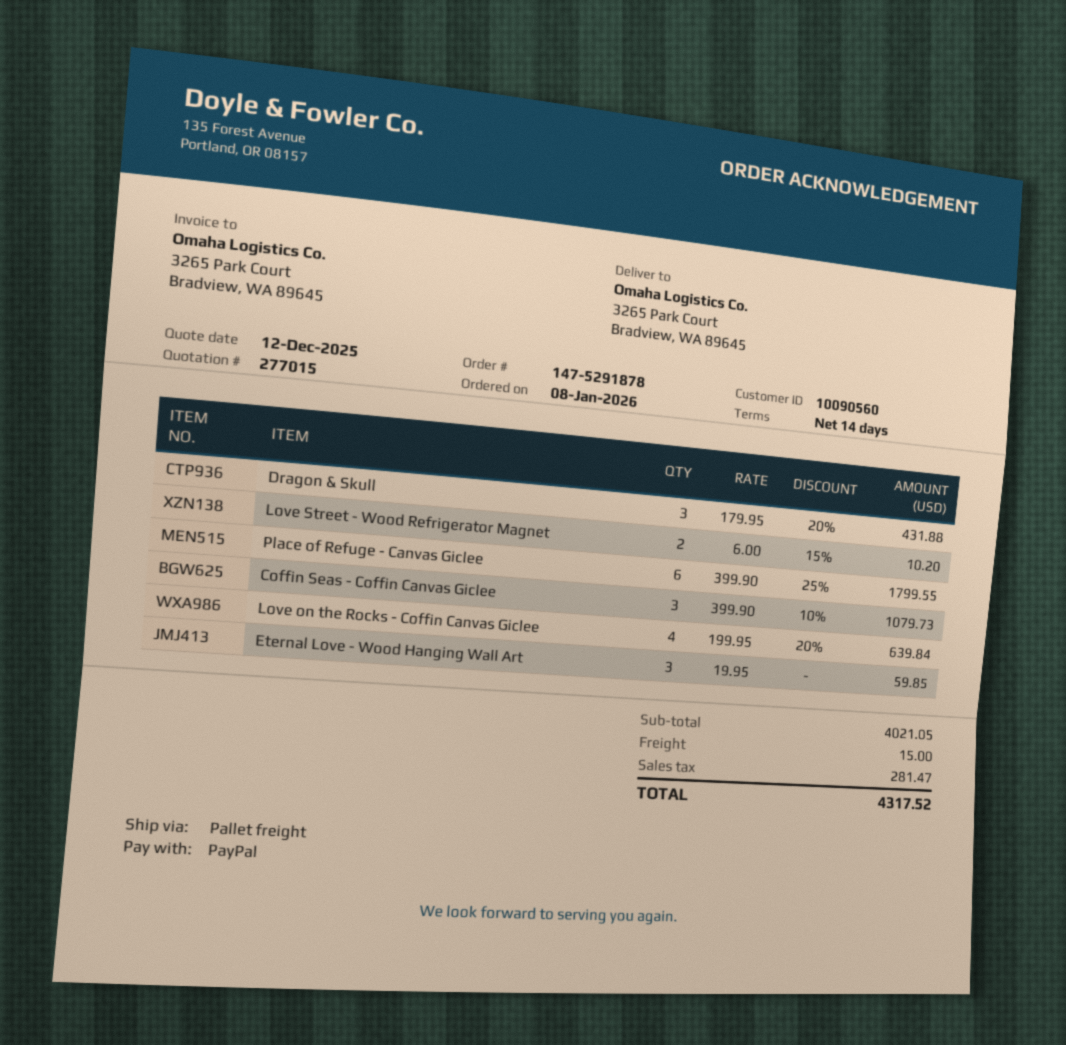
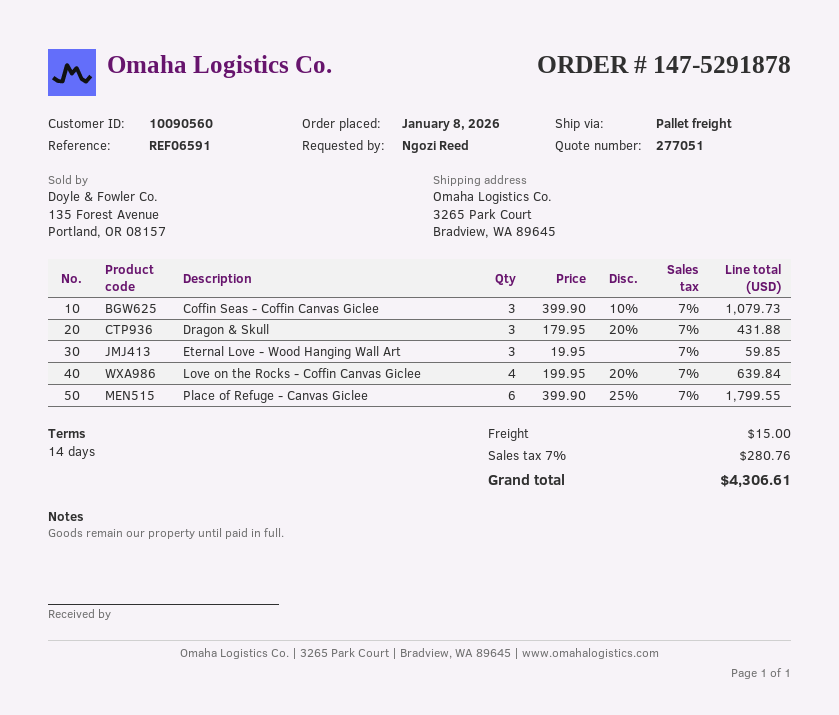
quote number: 277015 -> 277051
Love Street - Wood Refrigerator Magnet: 2 x 6.00 - 15% = 10.20 -> none
tax: 281.47 -> 280.76
total: 4317.52 -> 4306.61

